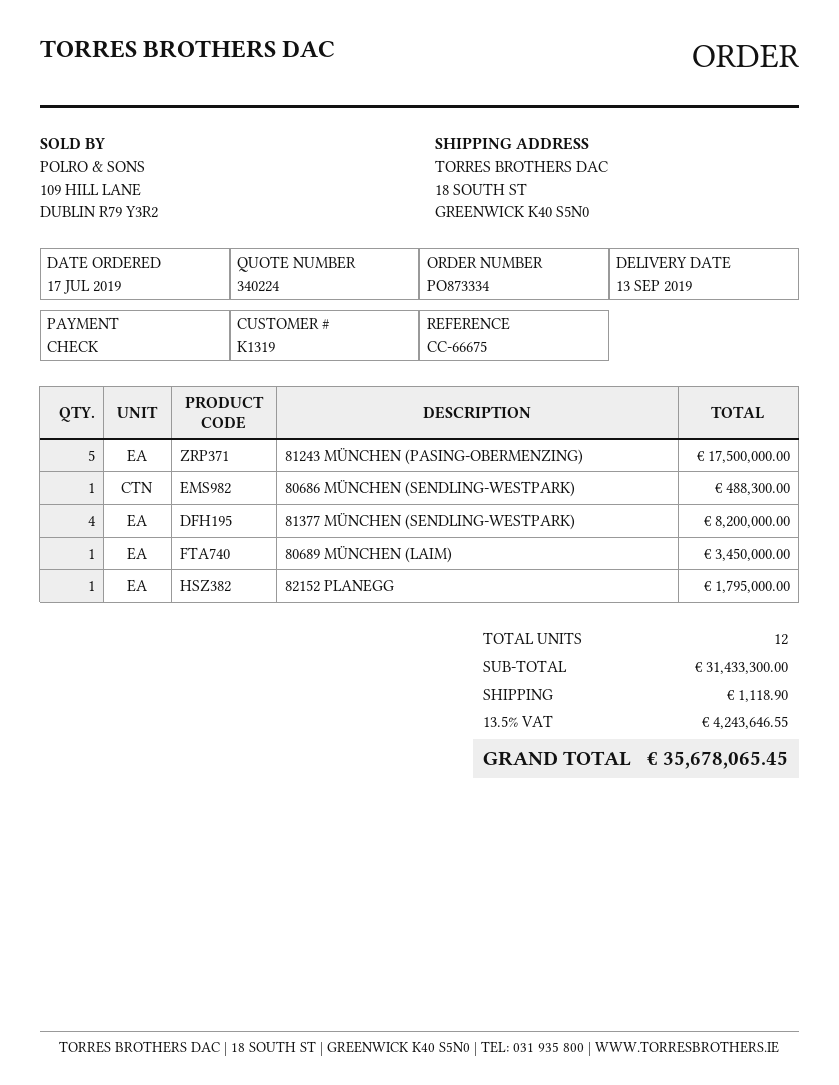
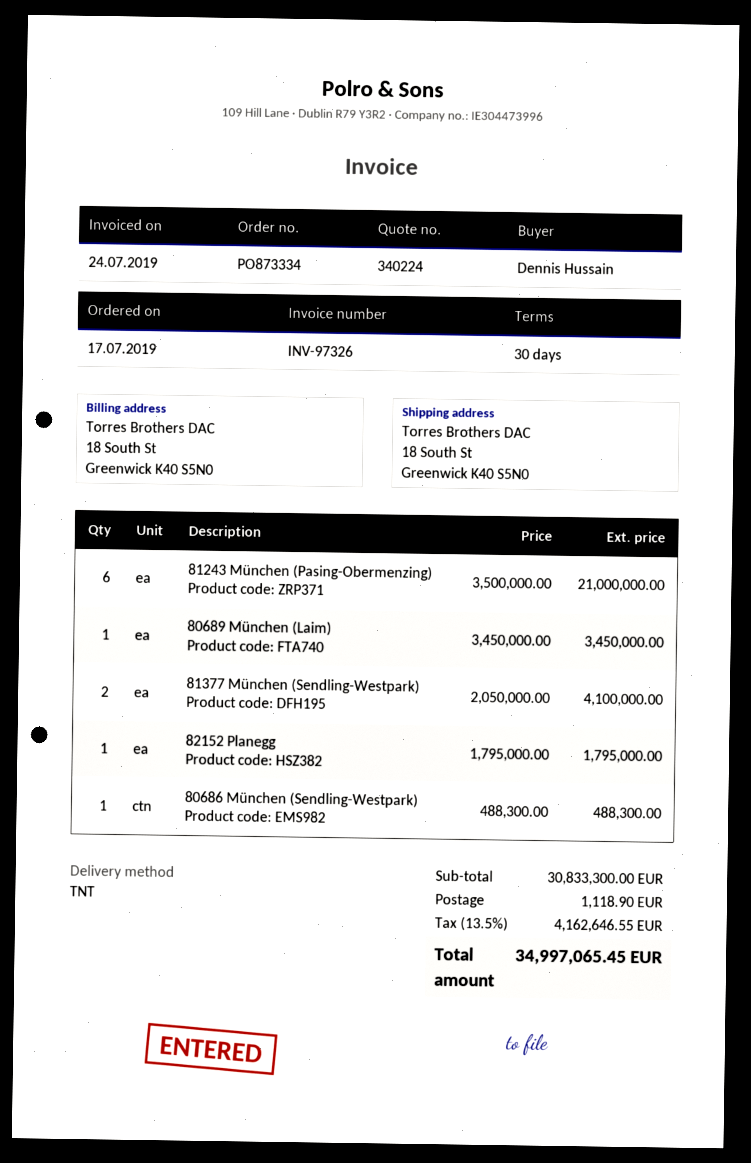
81243 MÜNCHEN (PASING-OBERMENZING): 5 for 17500000.00 -> 6 for 21000000.00
81377 MÜNCHEN (SENDLING-WESTPARK): 4 for 8200000.00 -> 2 for 4100000.00
subtotal: 31433300.00 -> 30833300.00
tax: 13.5% = 4243646.55 -> 13.5% = 4162646.55
total: 35678065.45 -> 34997065.45

